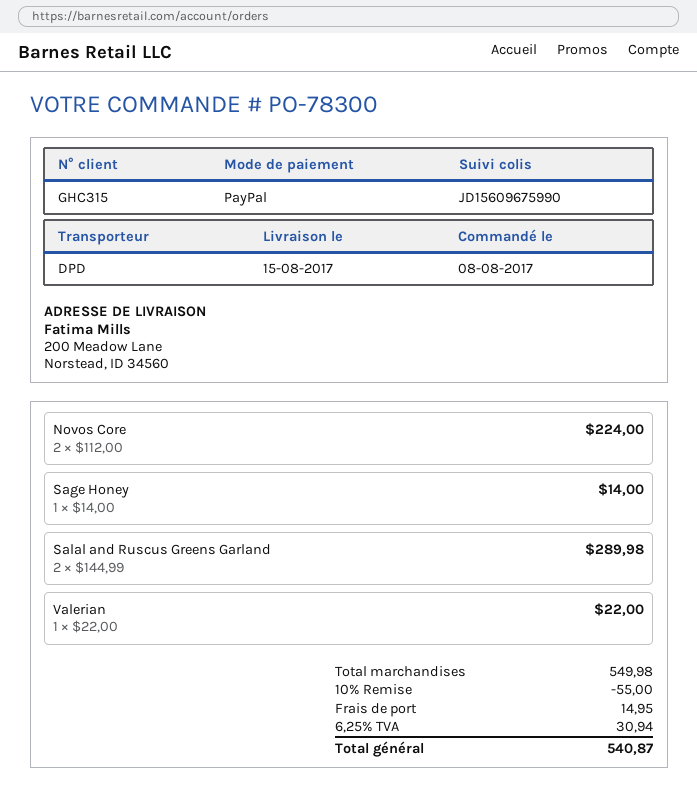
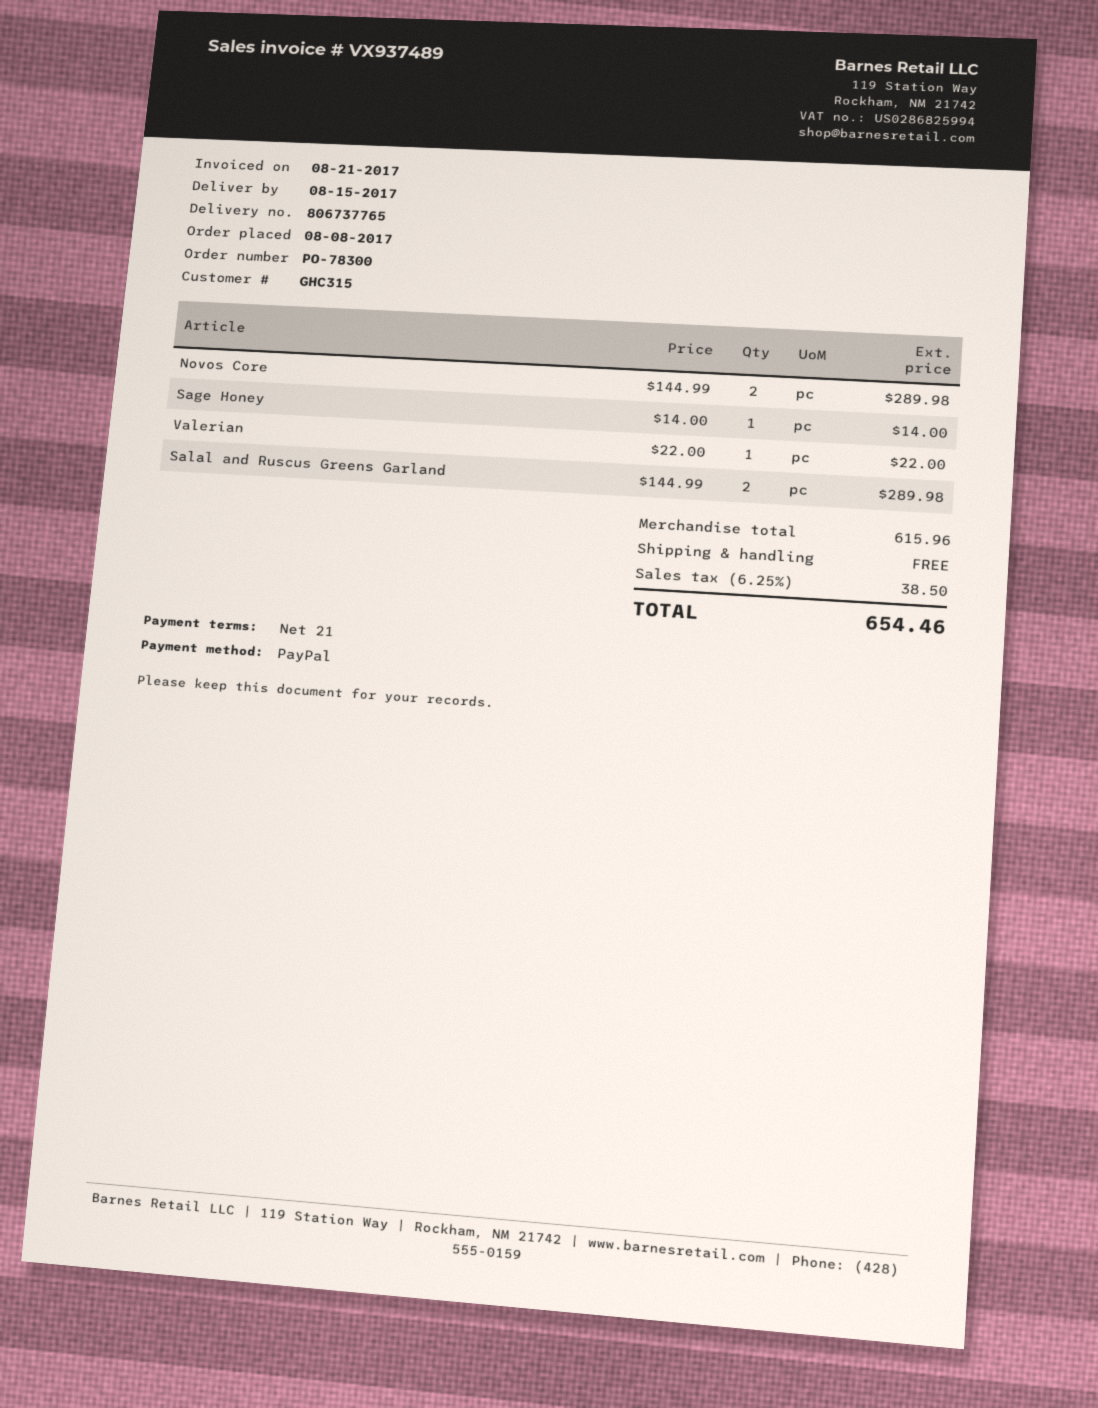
Novos Core: 2 x 112.00 = 224.00 -> 2 x 144.99 = 289.98
subtotal: 549.98 -> 615.96
discount: 10% = 55.00 -> none
shipping: 14.95 -> 0.00
tax: 6.25% = 30.94 -> 6.25% = 38.50
total: 540.87 -> 654.46

